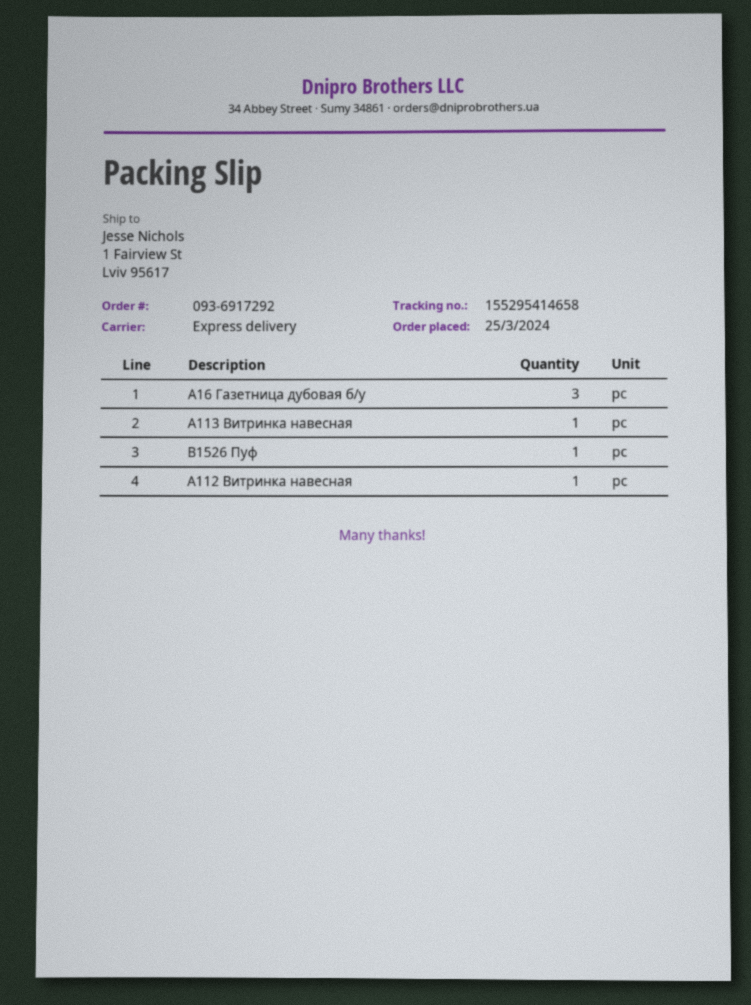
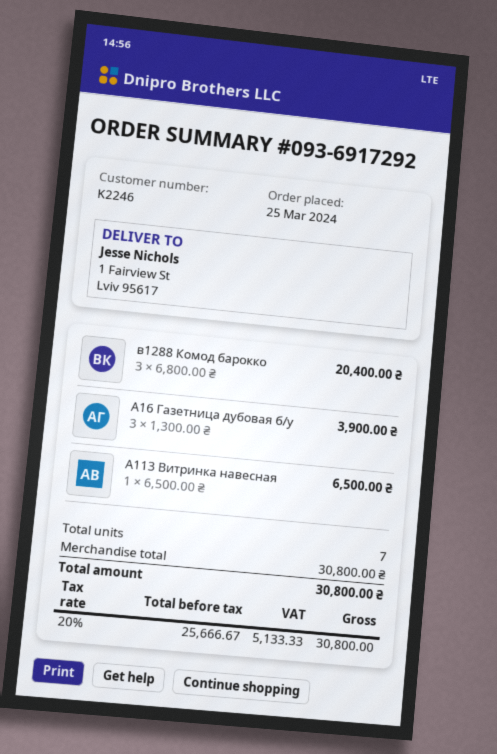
В1526 Пуф: 1 -> none
А112 Витринка навесная: 1 -> none
в1288 Комод барокко: none -> 3

